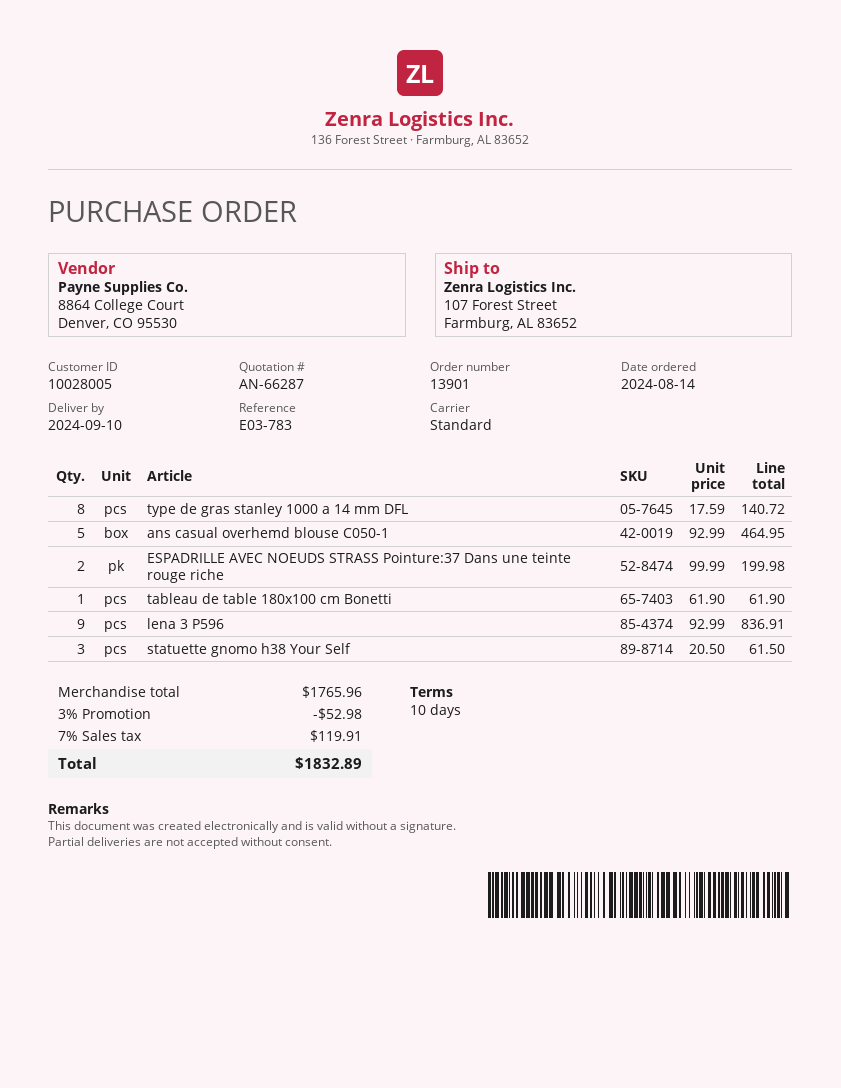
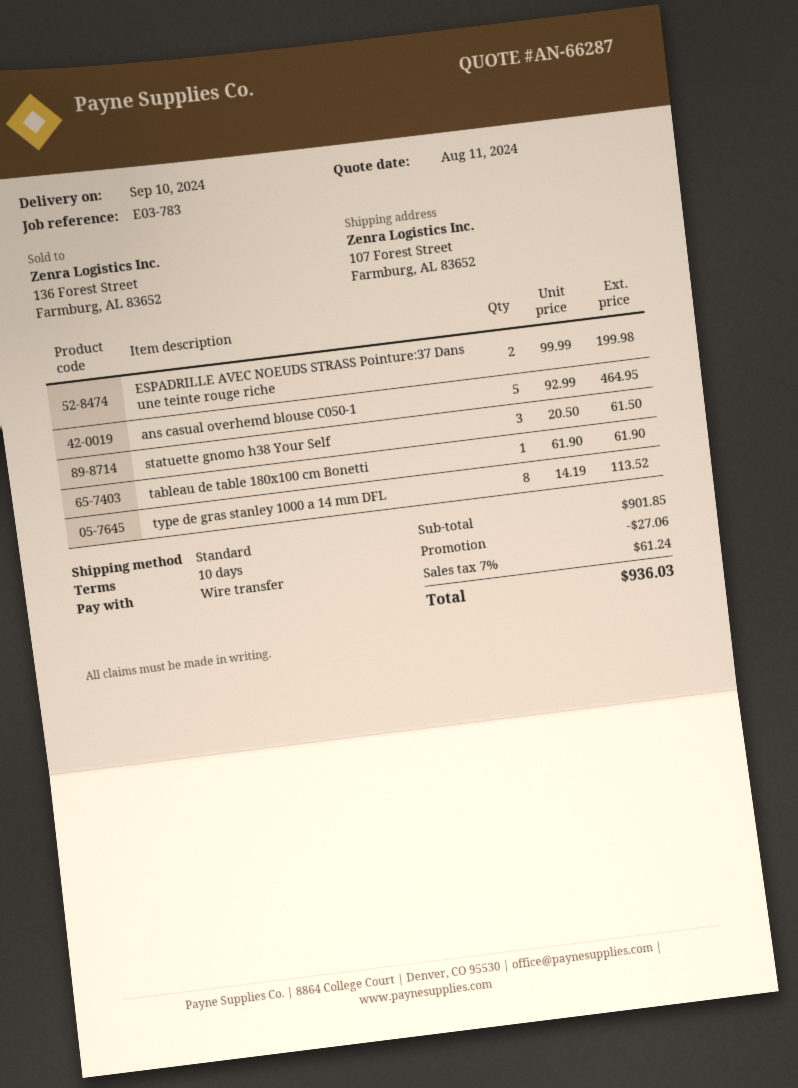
type de gras stanley 1000 a 14 mm DFL: 8 x 17.59 = 140.72 -> 8 x 14.19 = 113.52
lena 3 P596: 9 x 92.99 = 836.91 -> none
subtotal: 1765.96 -> 901.85
discount: 52.98 -> 27.06
tax: 7% = 119.91 -> 7% = 61.24
total: 1832.89 -> 936.03

